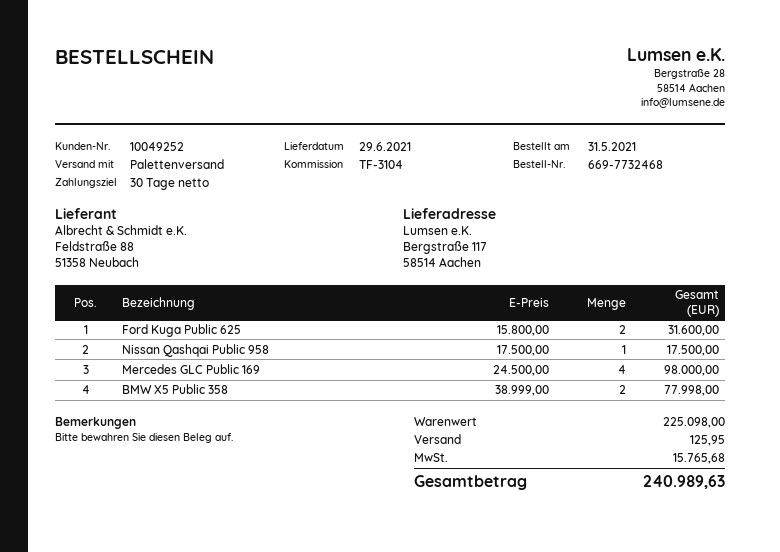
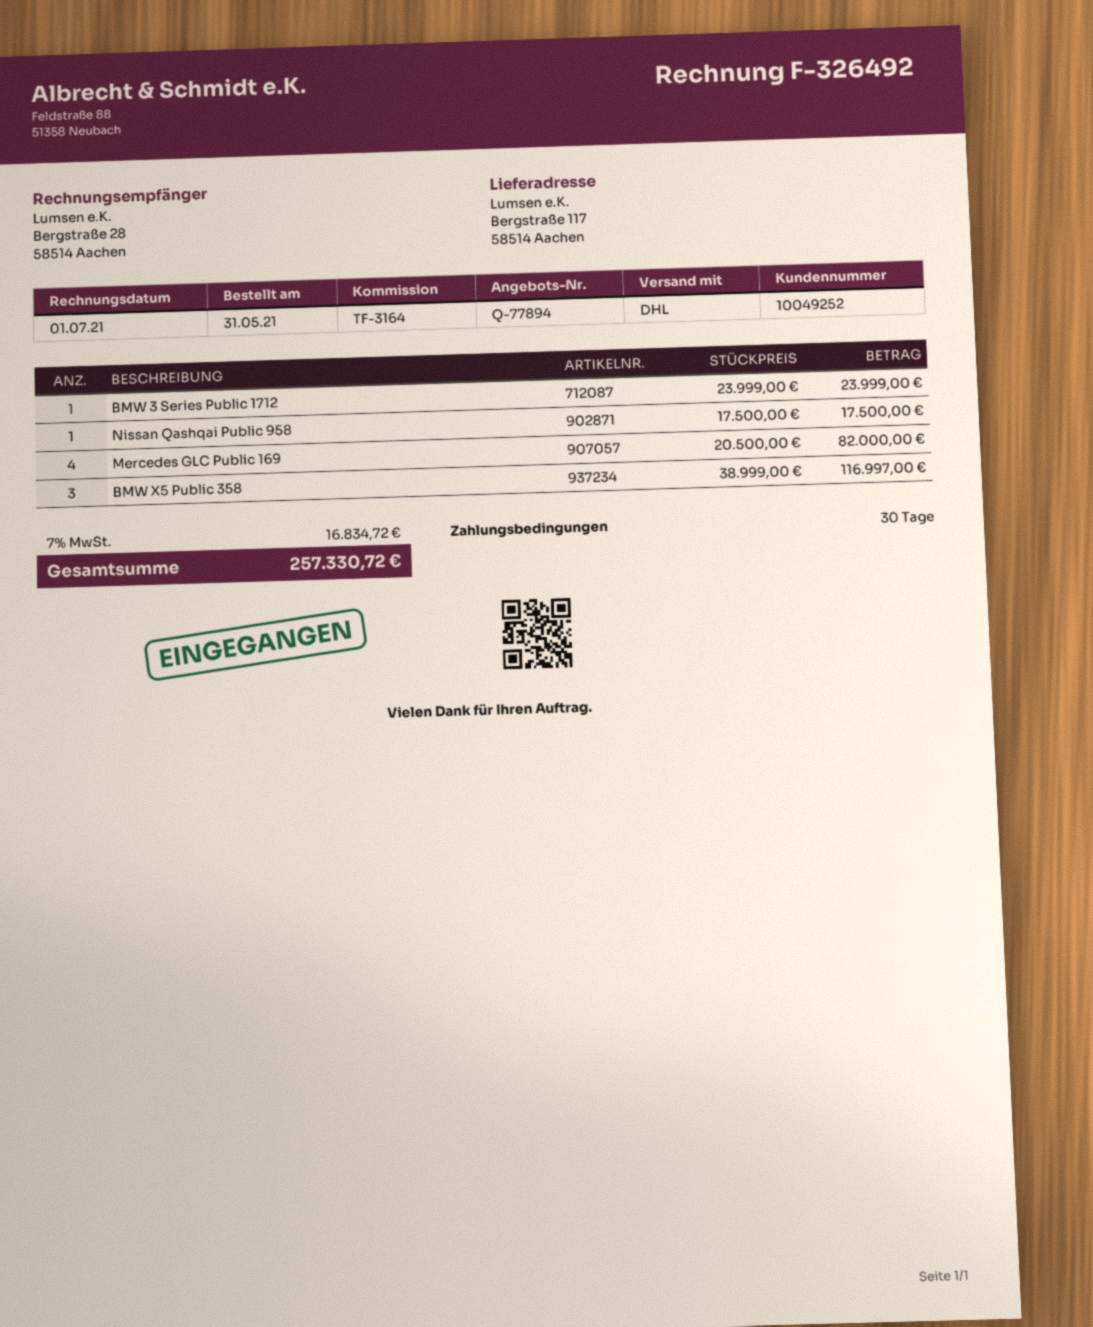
reference: TF-3104 -> TF-3164
shipping method: pallet freight -> DHL
Ford Kuga Public 625: 2 x 15800.00 = 31600.00 -> none
Mercedes GLC Public 169: 4 x 24500.00 = 98000.00 -> 4 x 20500.00 = 82000.00
BMW X5 Public 358: 2 x 38999.00 = 77998.00 -> 3 x 38999.00 = 116997.00
BMW 3 Series Public 1712: none -> 1 x 23999.00 = 23999.00
shipping: 125.95 -> none
tax: 15765.68 -> 16834.72
total: 240989.63 -> 257330.72

